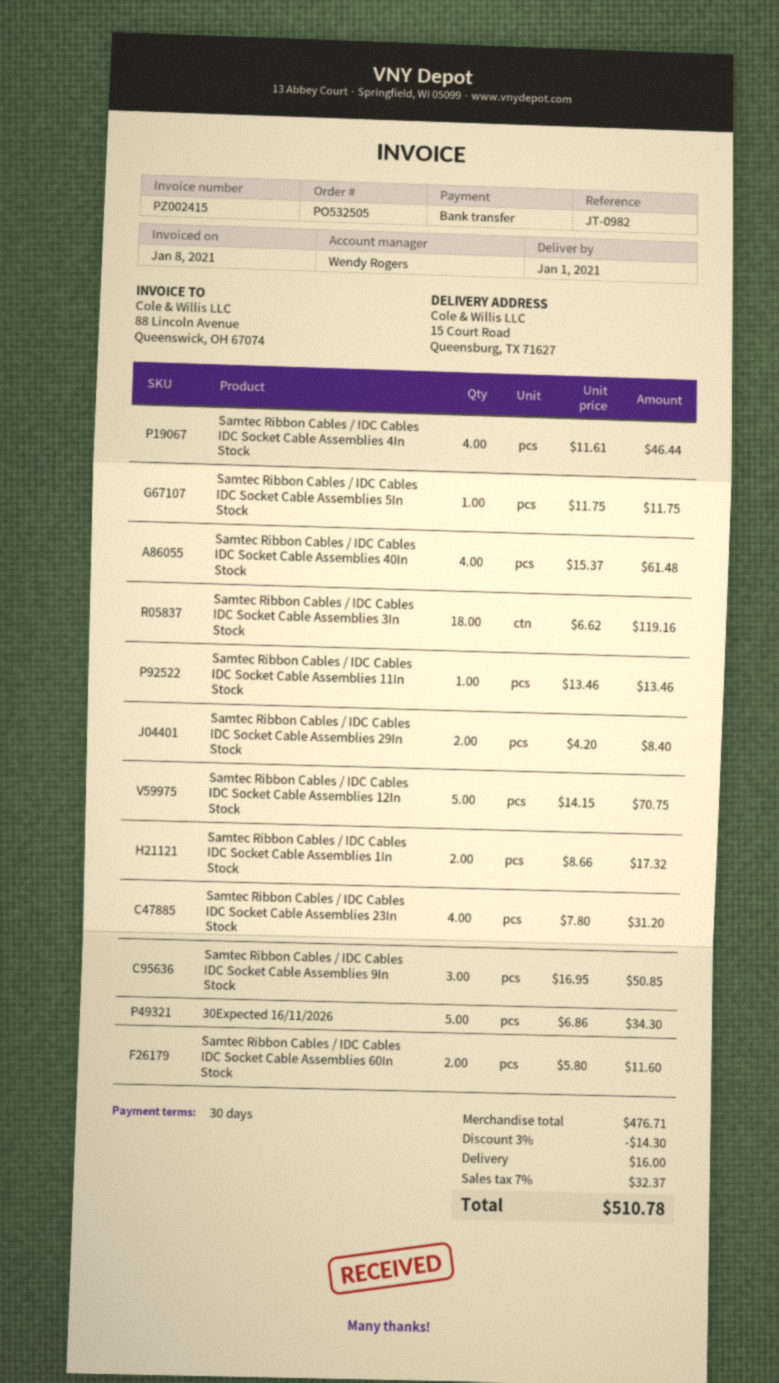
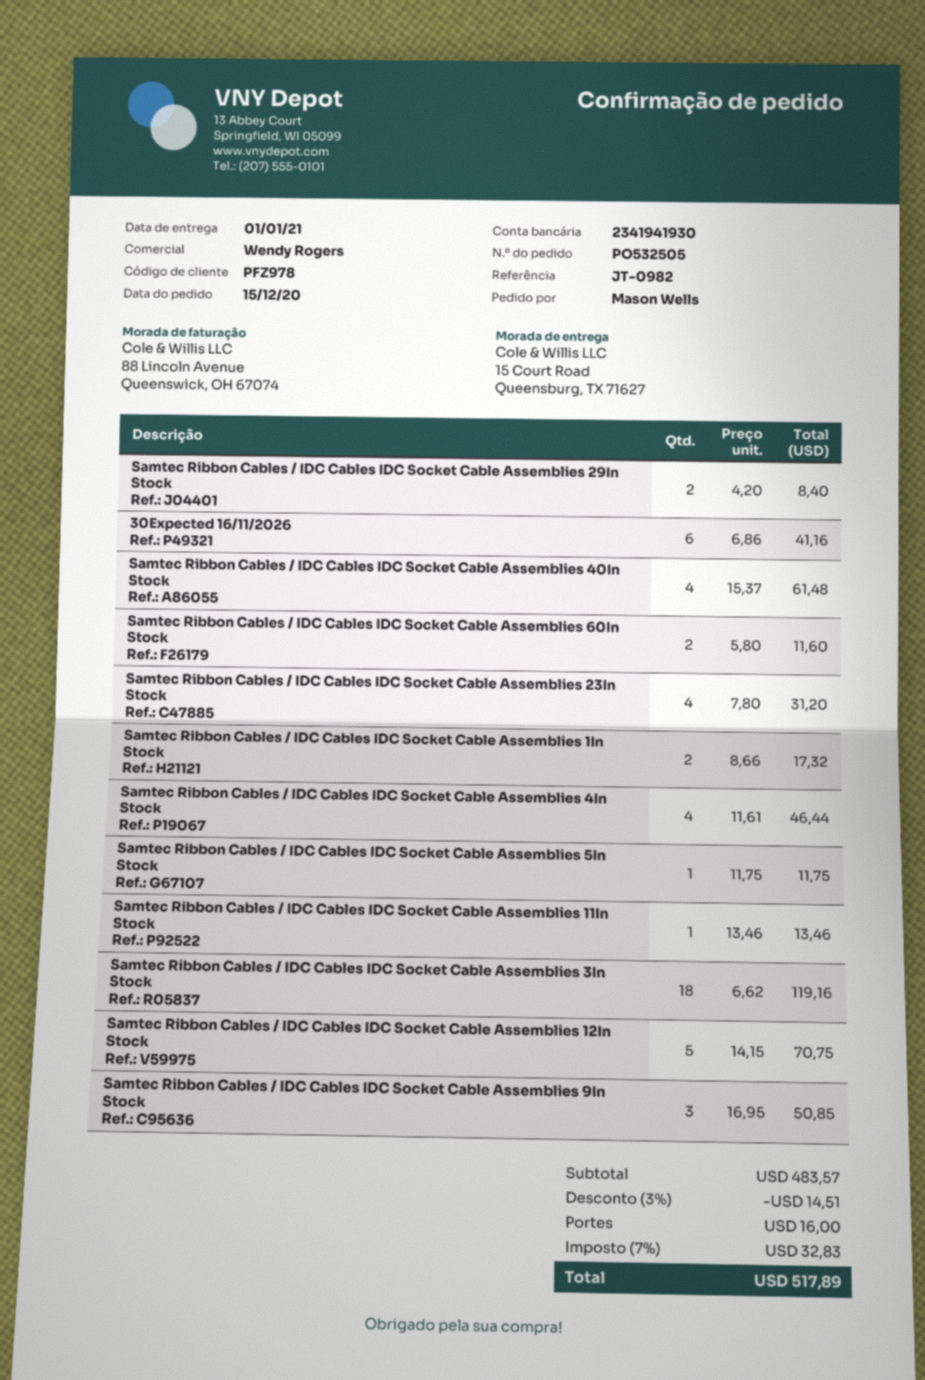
30Expected 16/11/2026: 5 x 6.86 = 34.30 -> 6 x 6.86 = 41.16
subtotal: 476.71 -> 483.57
discount: 3% = 14.30 -> 3% = 14.51
tax: 7% = 32.37 -> 7% = 32.83
total: 510.78 -> 517.89

